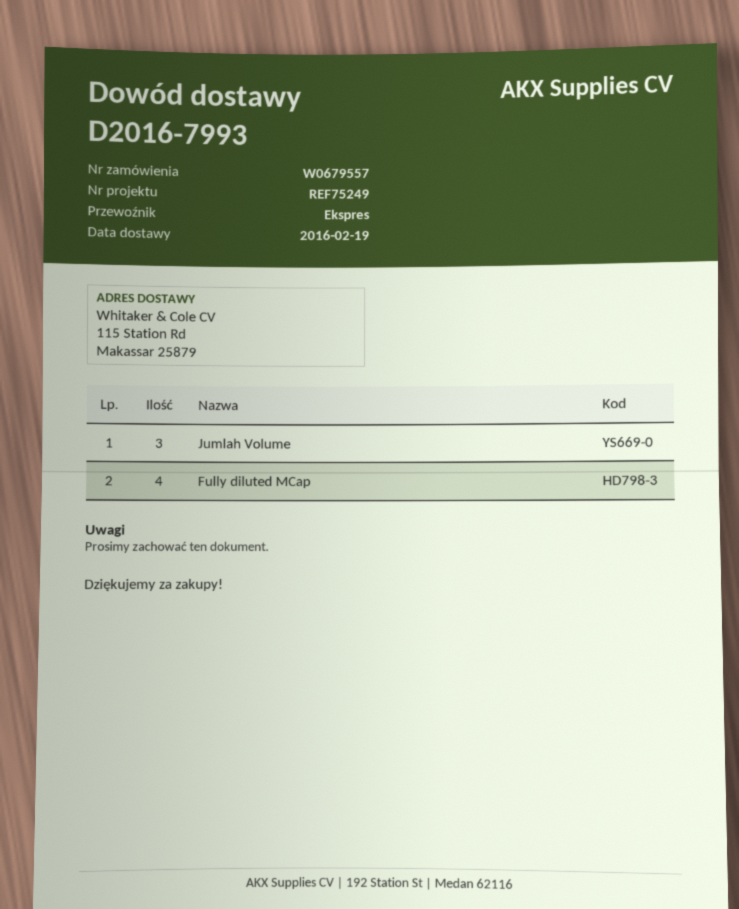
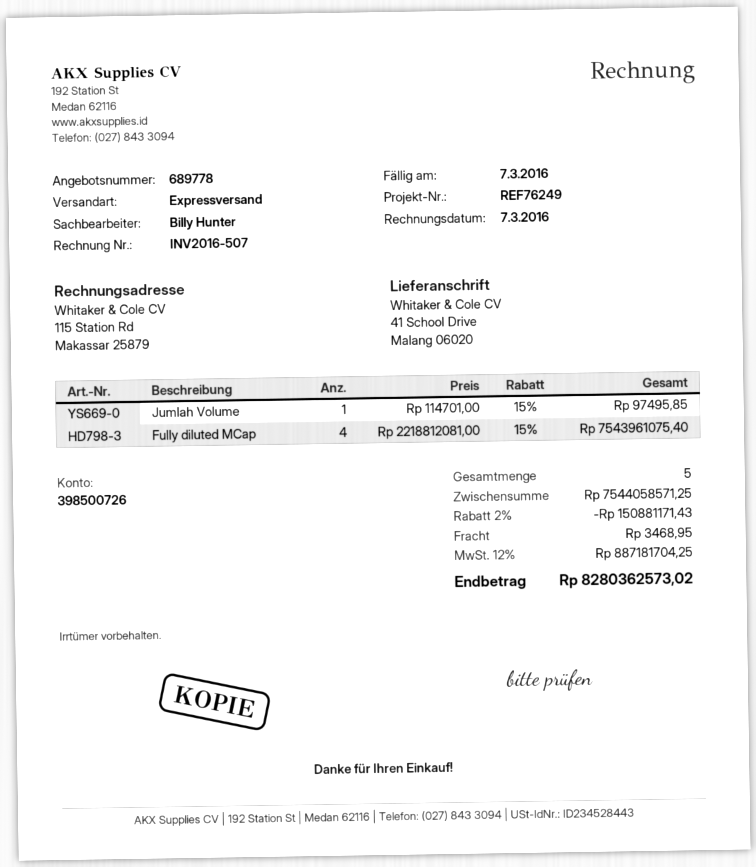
reference: REF75249 -> REF76249
ship to: 115 Station Rd, Makassar 25879 -> 41 School Drive, Malang 06020
Jumlah Volume: 3 -> 1

